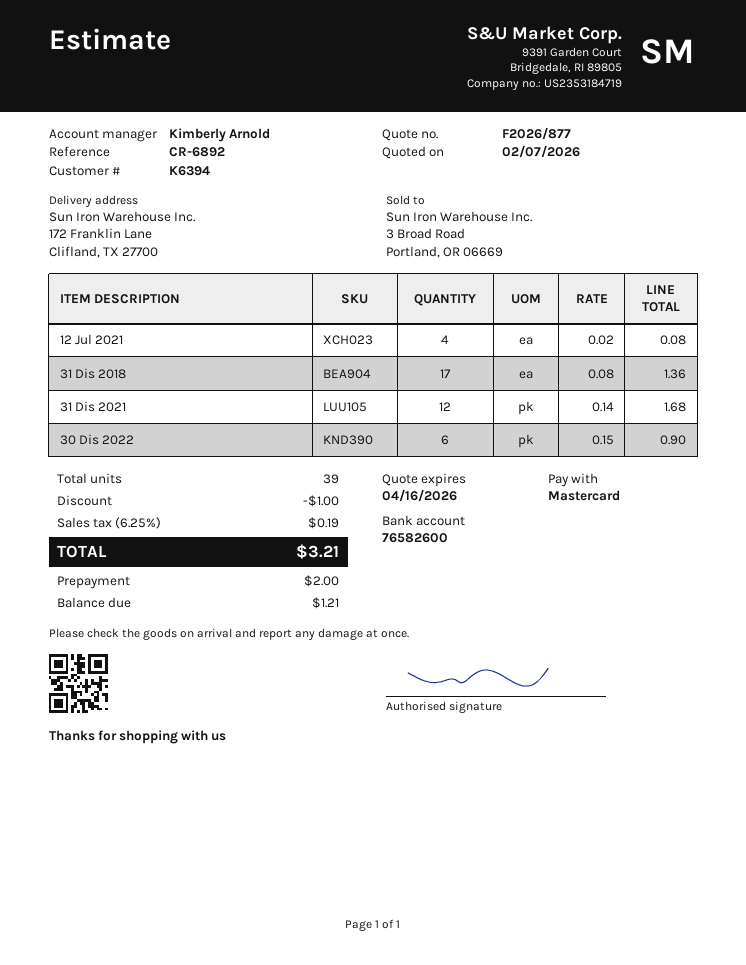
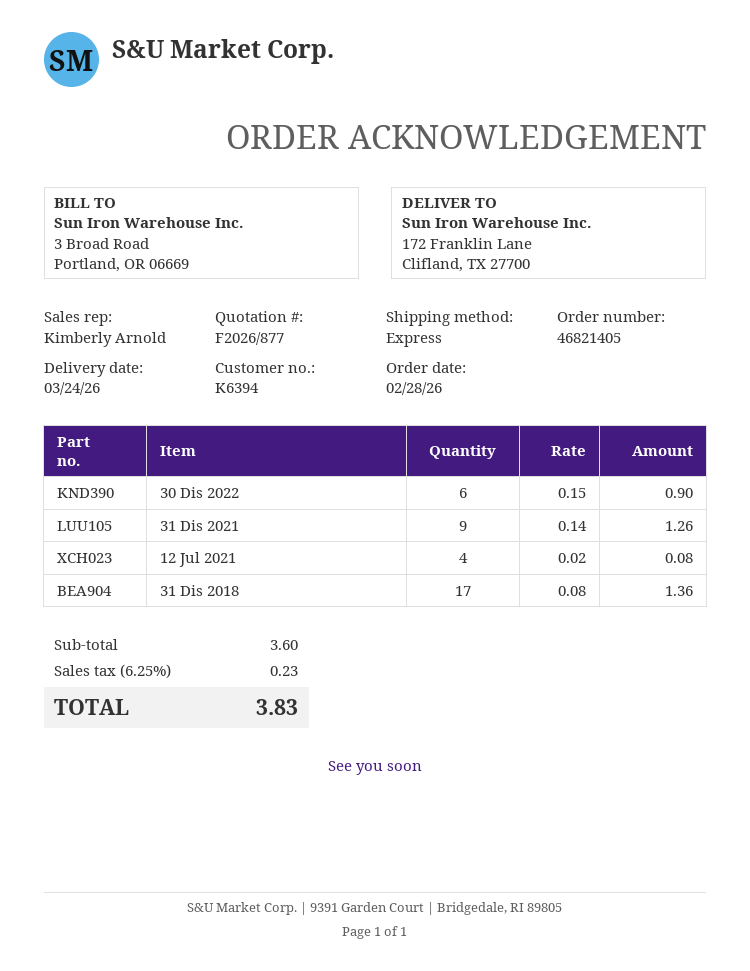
31 Dis 2021: 12 x 0.14 = 1.68 -> 9 x 0.14 = 1.26
discount: 1.00 -> none
tax: 6.25% = 0.19 -> 6.25% = 0.23
total: 3.21 -> 3.83

